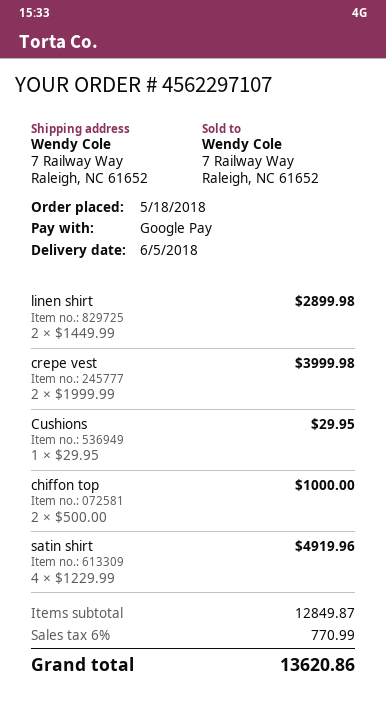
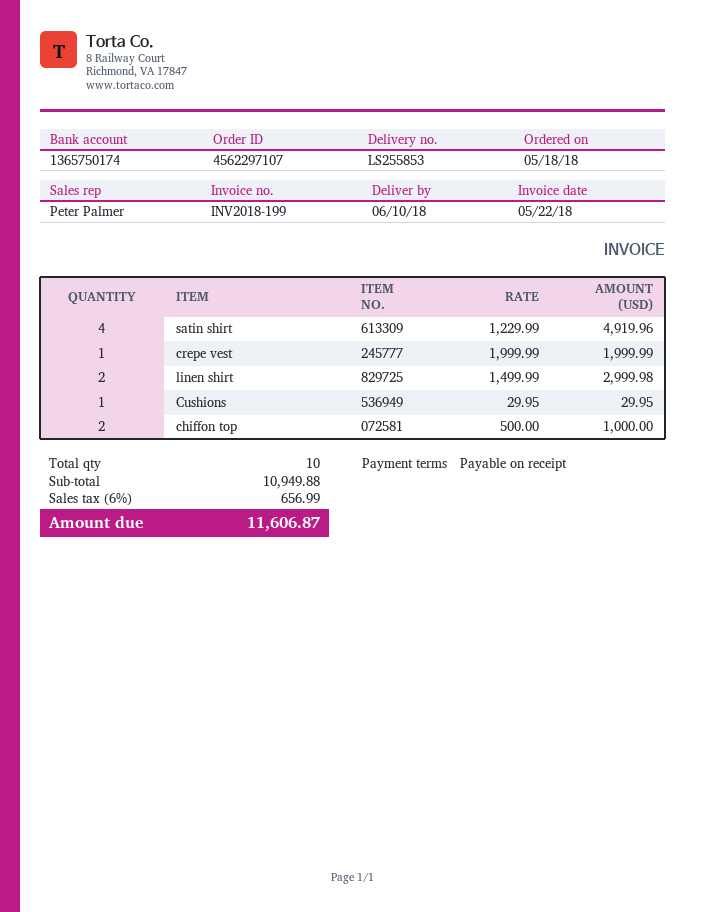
delivery date: 2018-06-05 -> 2018-06-10
linen shirt: 2 x 1449.99 = 2899.98 -> 2 x 1499.99 = 2999.98
crepe vest: 2 x 1999.99 = 3999.98 -> 1 x 1999.99 = 1999.99
subtotal: 12849.87 -> 10949.88
tax: 6% = 770.99 -> 6% = 656.99
total: 13620.86 -> 11606.87

